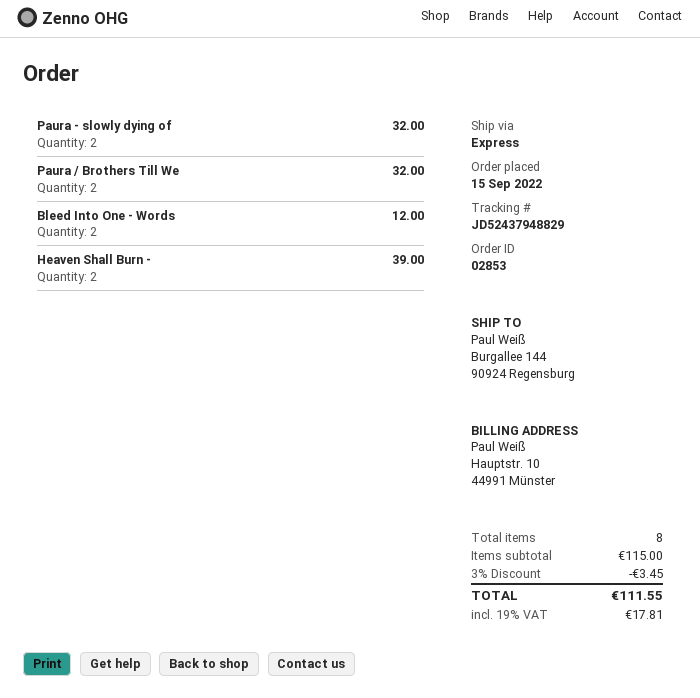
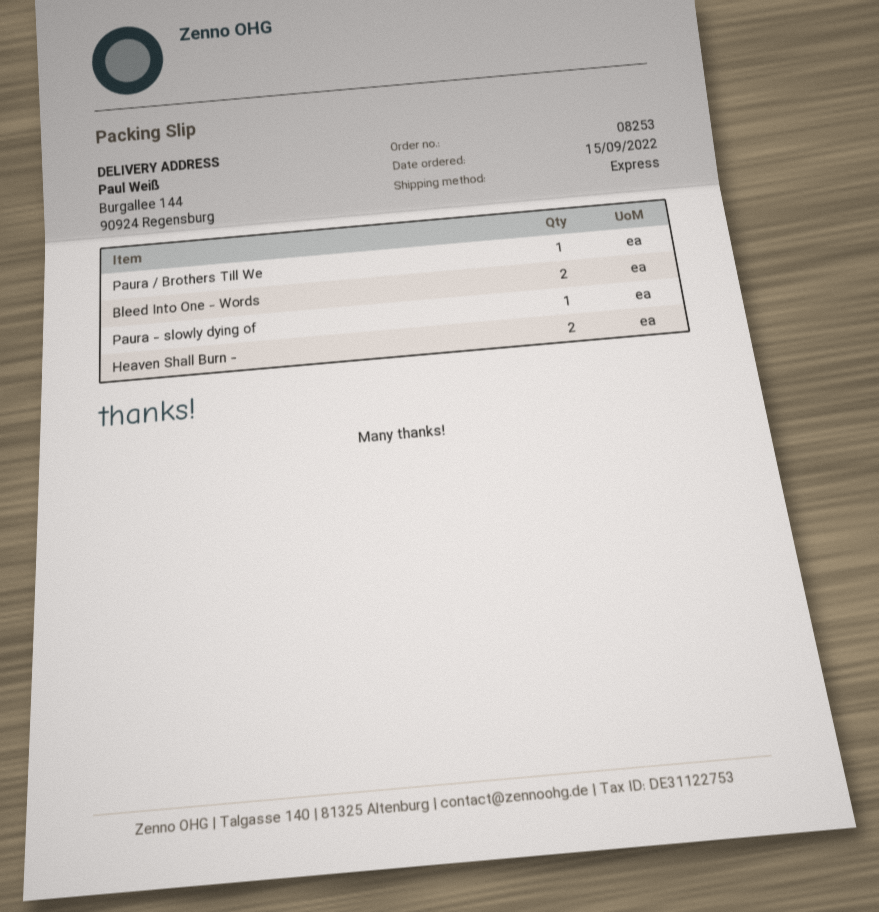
order number: 02853 -> 08253
Paura - slowly dying of: 2 -> 1
Paura / Brothers Till We: 2 -> 1

